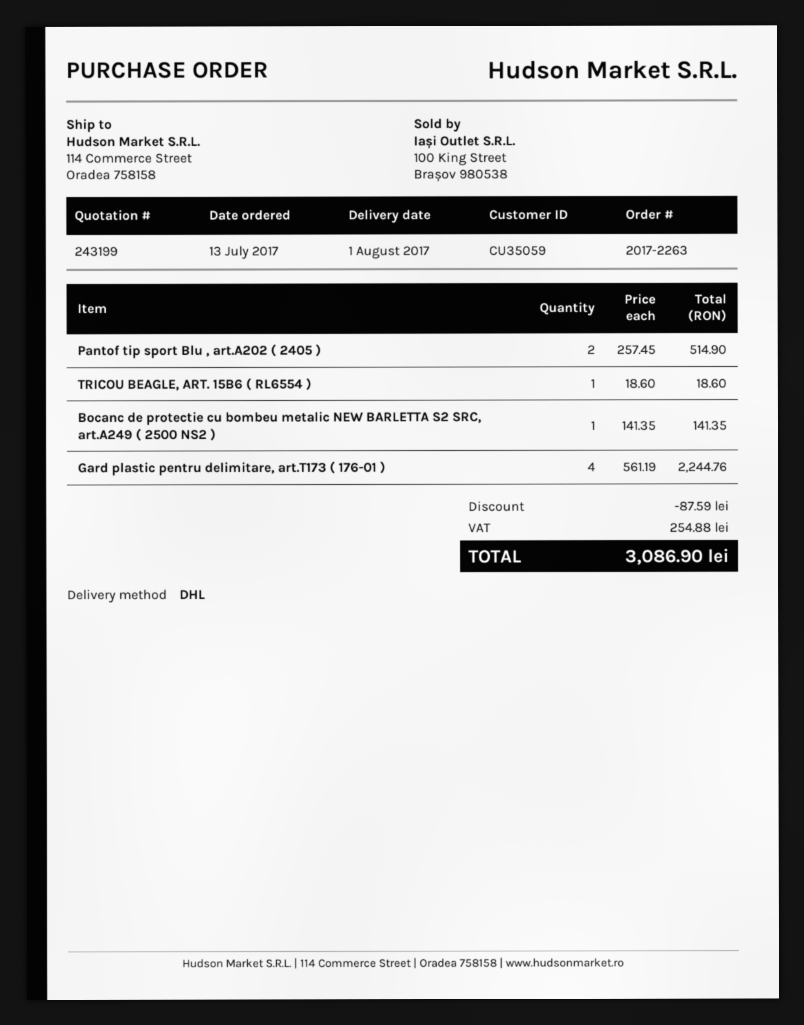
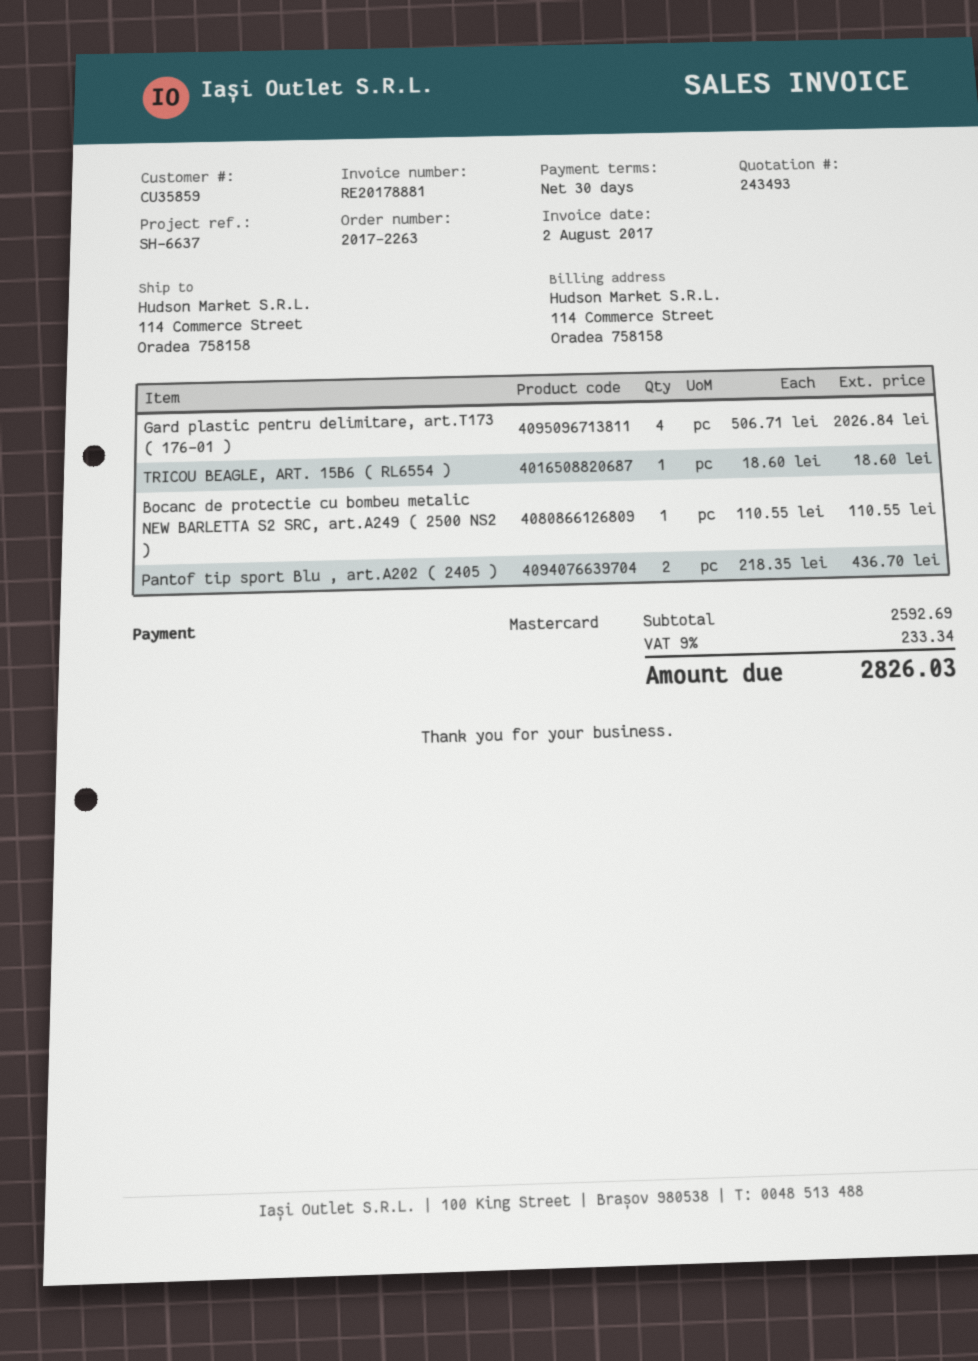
quote number: 243199 -> 243493
customer number: CU35059 -> CU35859
Pantof tip sport Blu , art.A202 ( 2405 ): 2 x 257.45 = 514.90 -> 2 x 218.35 = 436.70
Bocanc de protectie cu bombeu metalic NEW BARLETTA S2 SRC, art.A249 ( 2500 NS2 ): 1 x 141.35 = 141.35 -> 1 x 110.55 = 110.55
Gard plastic pentru delimitare, art.T173 ( 176-01 ): 4 x 561.19 = 2244.76 -> 4 x 506.71 = 2026.84
discount: 87.59 -> none
tax: 254.88 -> 233.34
total: 3086.90 -> 2826.03

